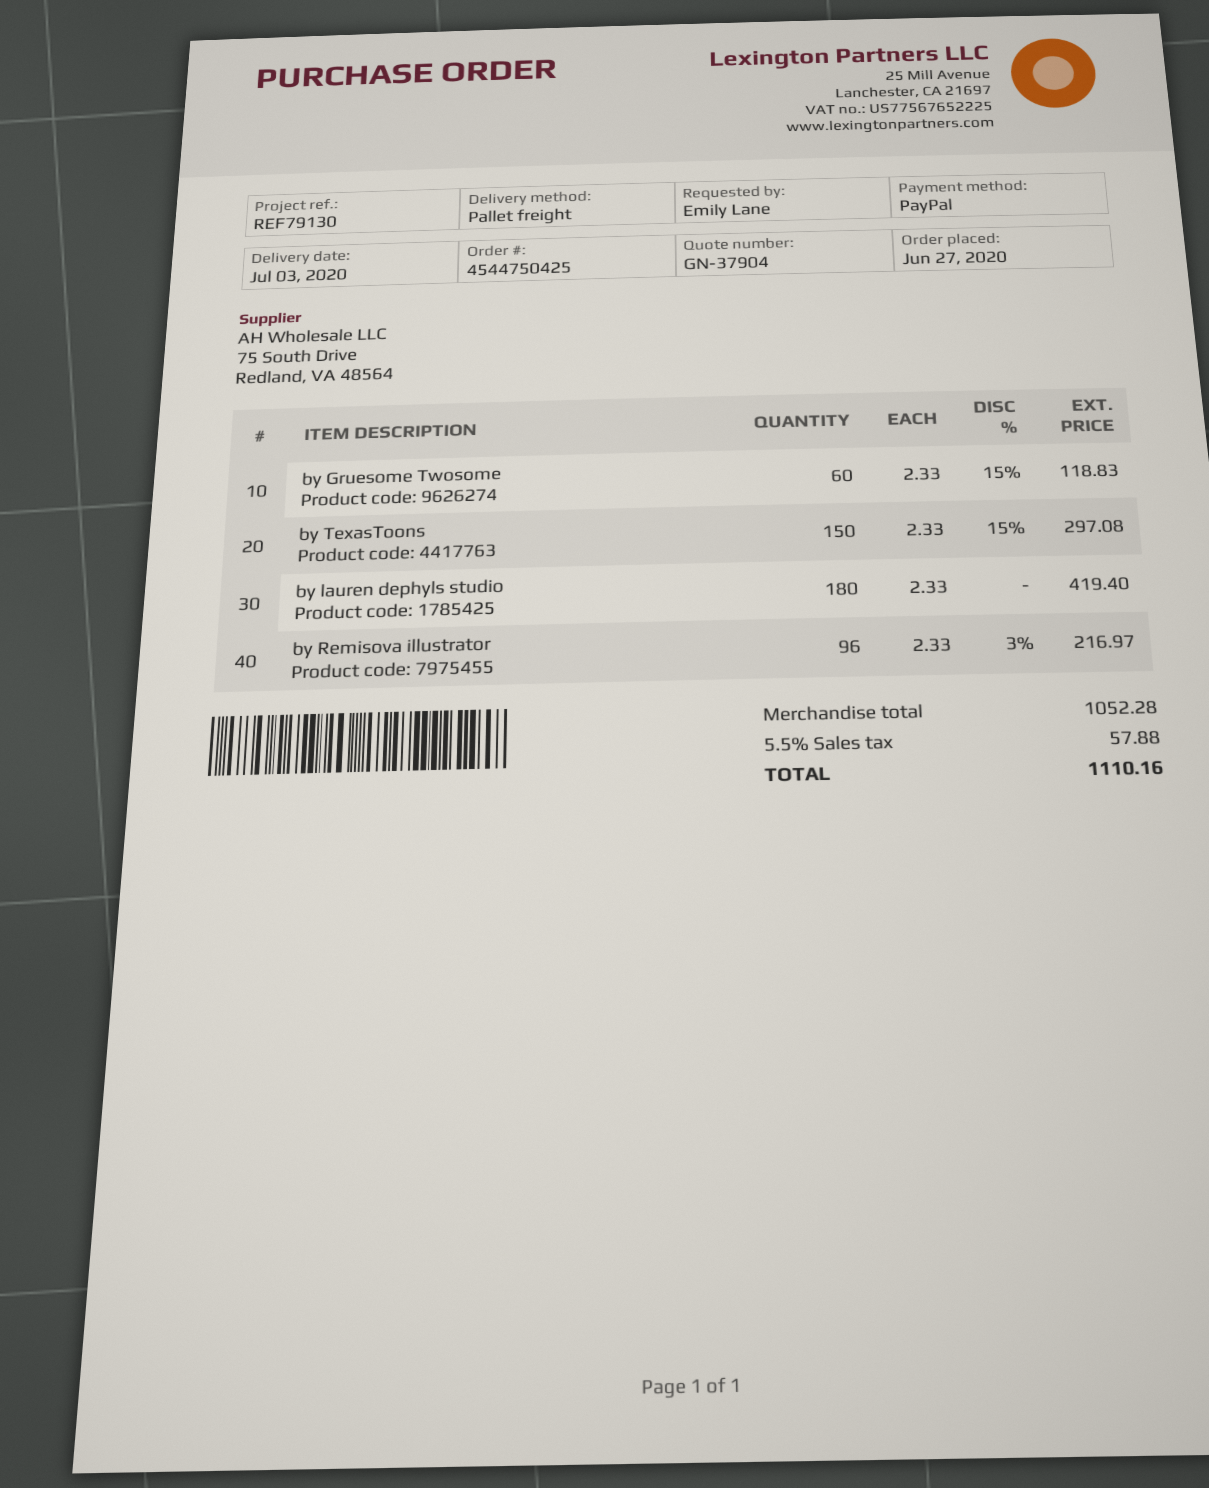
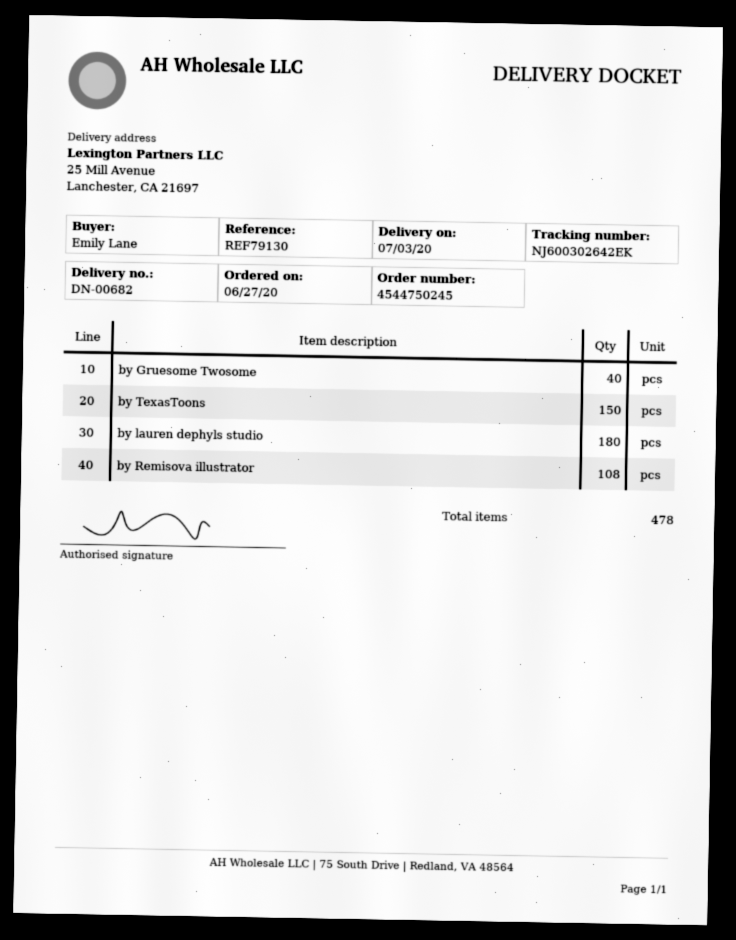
order number: 4544750425 -> 4544750245
by Gruesome Twosome: 60 -> 40
by Remisova illustrator: 96 -> 108

